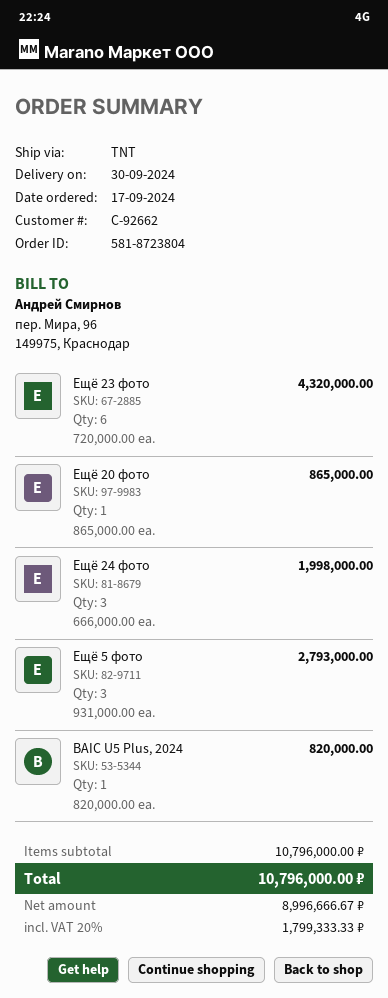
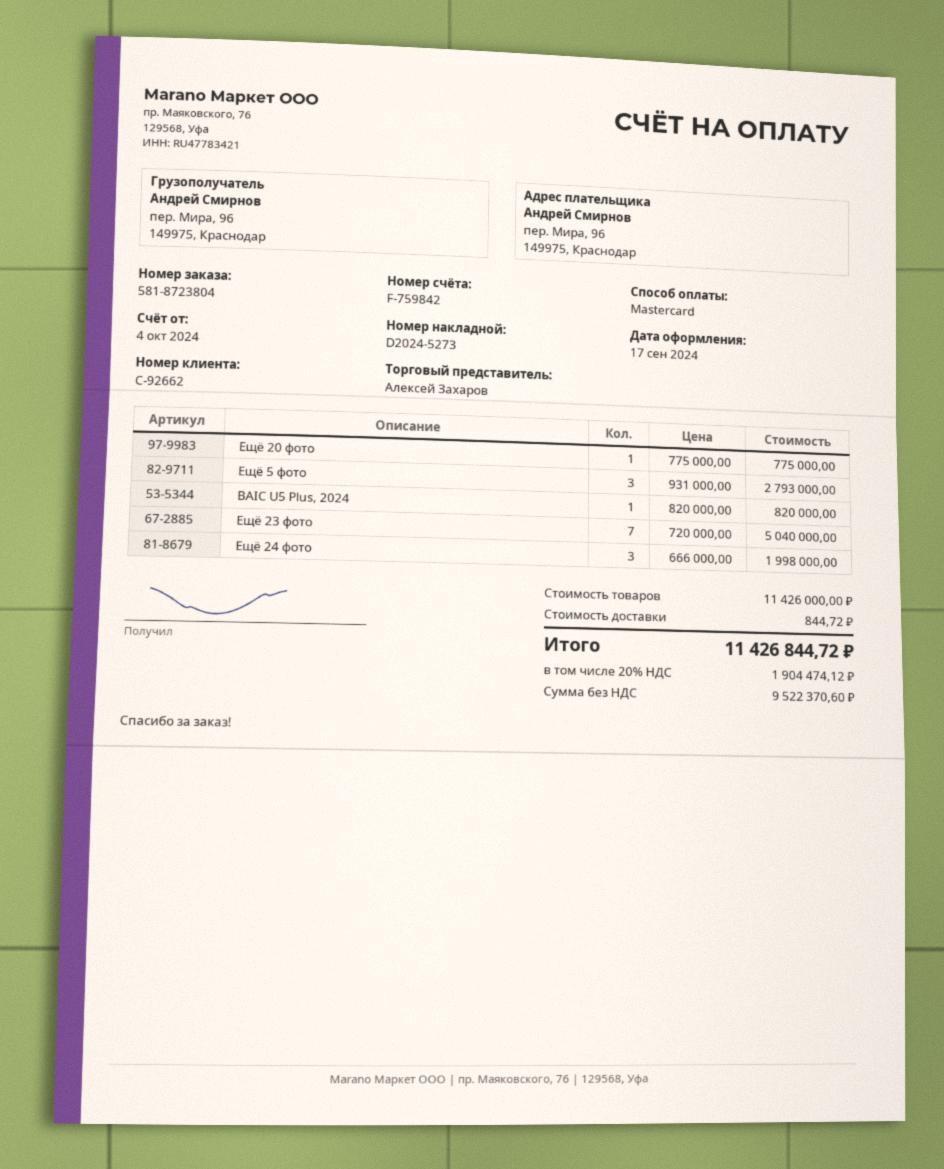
Ещё 23 фото: 6 x 720000.00 = 4320000.00 -> 7 x 720000.00 = 5040000.00
Ещё 20 фото: 1 x 865000.00 = 865000.00 -> 1 x 775000.00 = 775000.00
subtotal: 10796000.00 -> 11426000.00
shipping: none -> 844.72
net: 8996666.67 -> 9522370.60
tax: 20% = 1799333.33 -> 20% = 1904474.12
total: 10796000.00 -> 11426844.72

